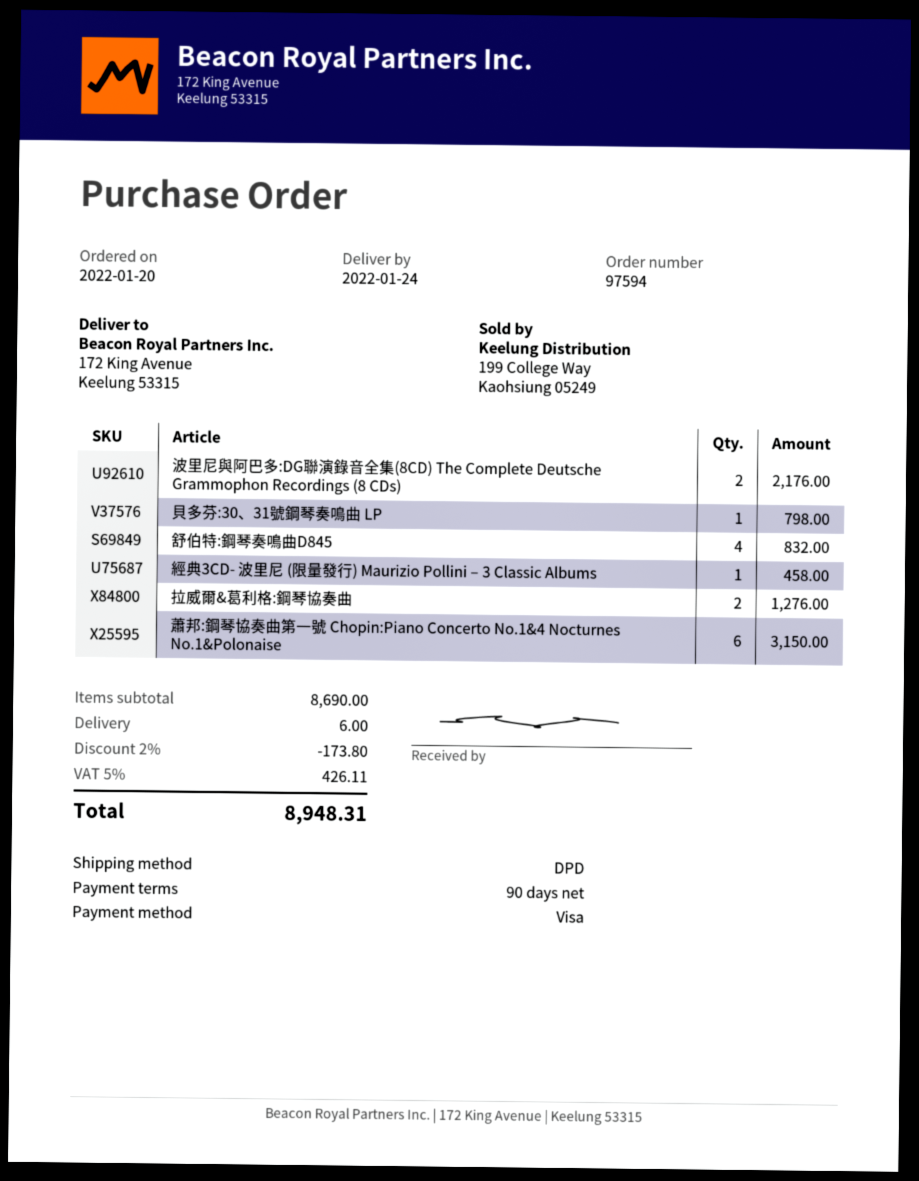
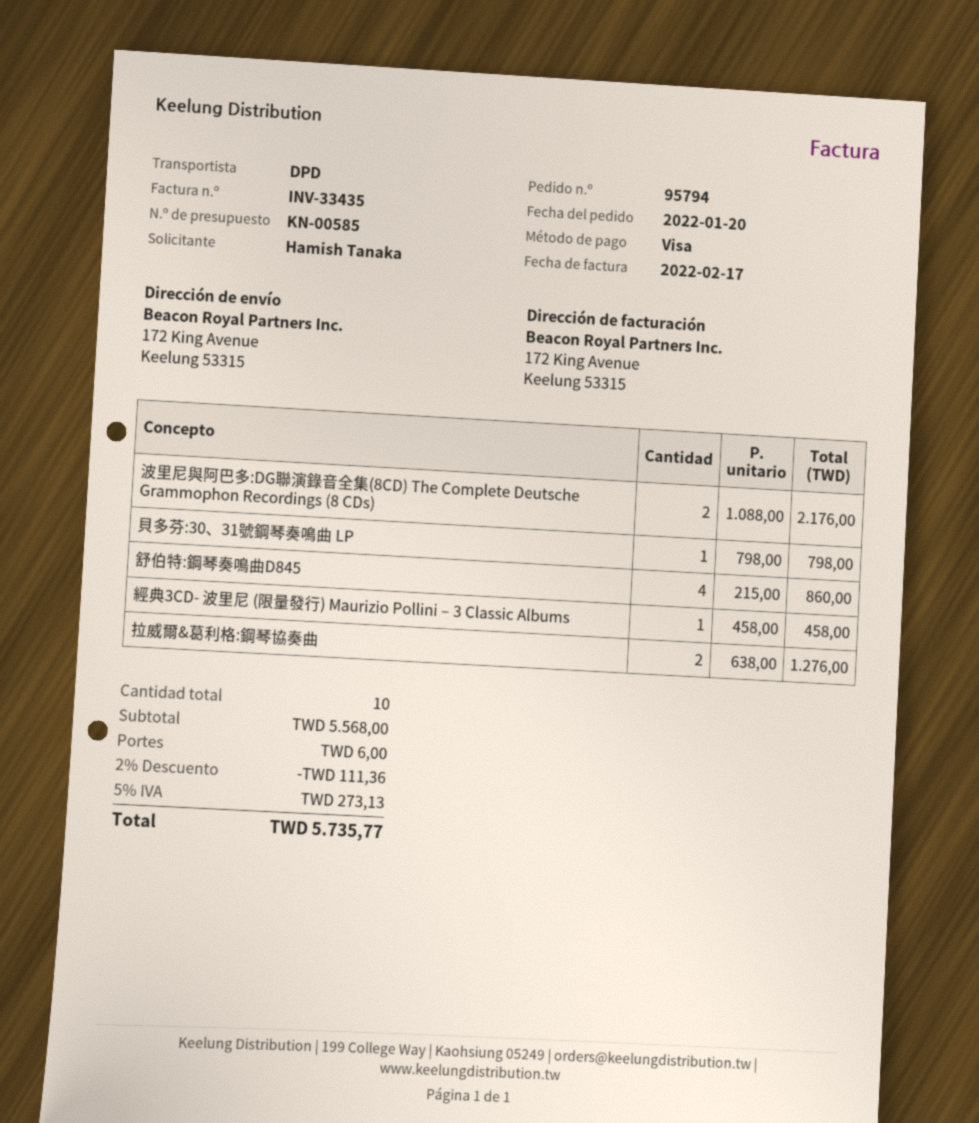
order number: 97594 -> 95794
舒伯特:鋼琴奏鳴曲D845: 4 for 832.00 -> 4 for 860.00
蕭邦:鋼琴協奏曲第一號 Chopin:Piano Concerto No.1&4 Nocturnes No.1&Polonaise: 6 for 3150.00 -> none
subtotal: 8690.00 -> 5568.00
discount: 2% = 173.80 -> 2% = 111.36
tax: 5% = 426.11 -> 5% = 273.13
total: 8948.31 -> 5735.77

